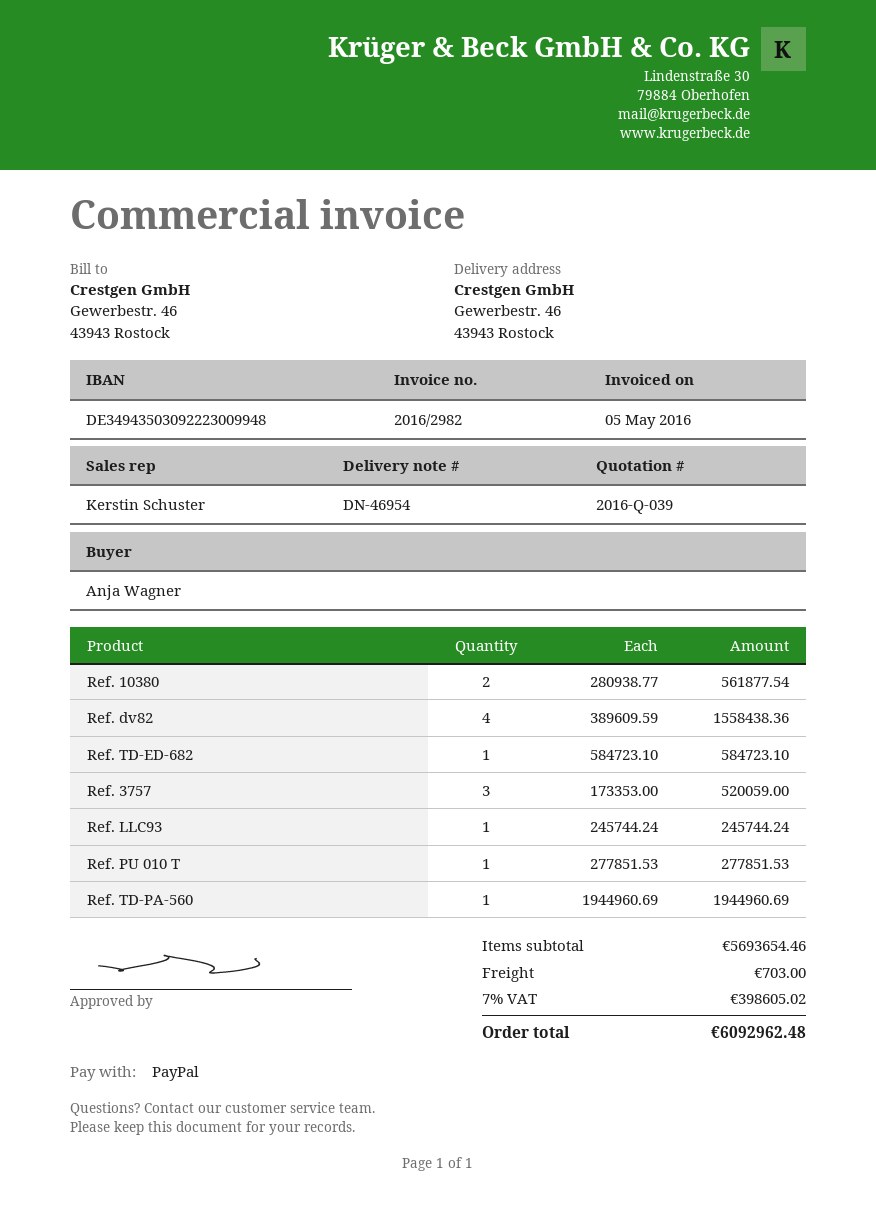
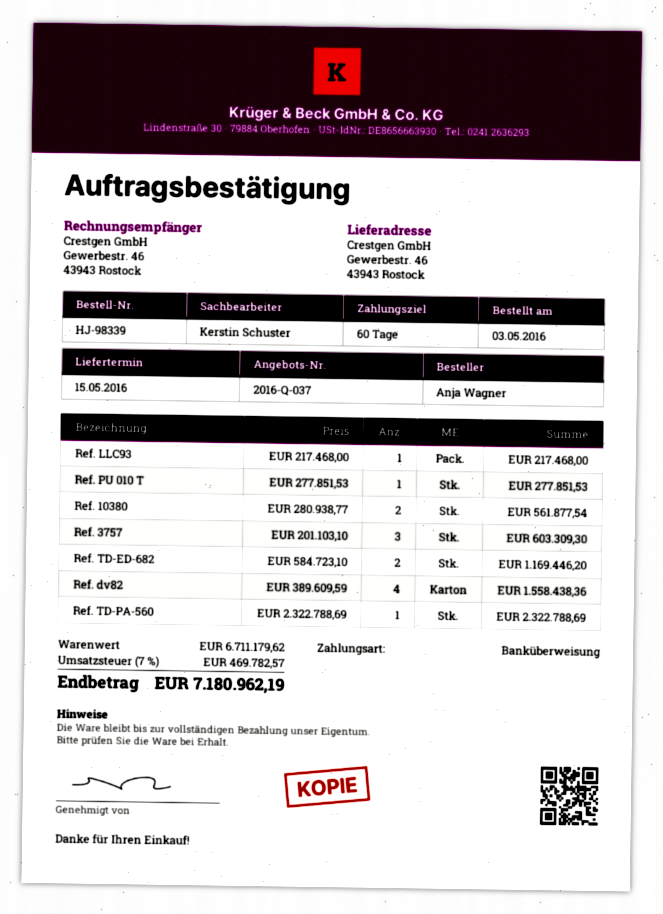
quote number: 2016-Q-039 -> 2016-Q-037
payment method: PayPal -> bank transfer
Ref. TD-ED-682: 1 x 584723.10 = 584723.10 -> 2 x 584723.10 = 1169446.20
Ref. 3757: 3 x 173353.00 = 520059.00 -> 3 x 201103.10 = 603309.30
Ref. LLC93: 1 x 245744.24 = 245744.24 -> 1 x 217468.00 = 217468.00
Ref. TD-PA-560: 1 x 1944960.69 = 1944960.69 -> 1 x 2322788.69 = 2322788.69
subtotal: 5693654.46 -> 6711179.62
shipping: 703.00 -> none
tax: 7% = 398605.02 -> 7% = 469782.57
total: 6092962.48 -> 7180962.19

